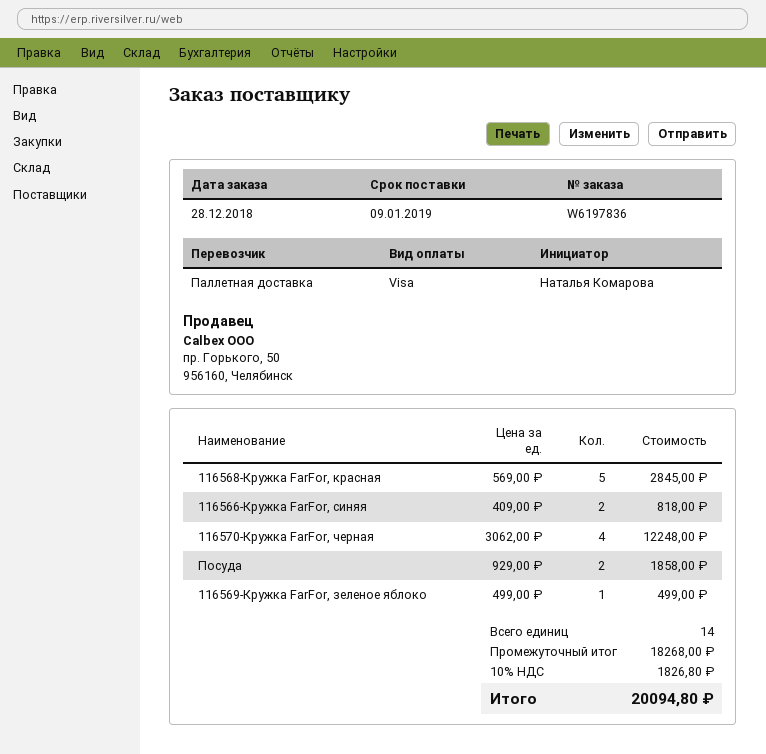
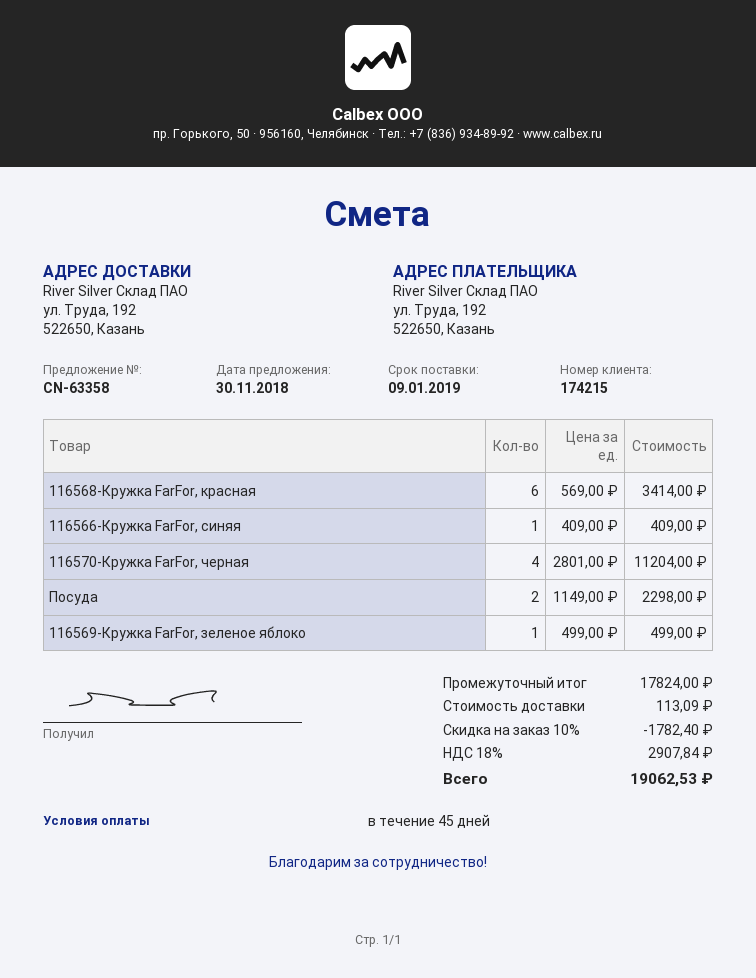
116568-Кружка FarFor, красная: 5 x 569.00 = 2845.00 -> 6 x 569.00 = 3414.00
116566-Кружка FarFor, синяя: 2 x 409.00 = 818.00 -> 1 x 409.00 = 409.00
116570-Кружка FarFor, черная: 4 x 3062.00 = 12248.00 -> 4 x 2801.00 = 11204.00
Посуда: 2 x 929.00 = 1858.00 -> 2 x 1149.00 = 2298.00
subtotal: 18268.00 -> 17824.00
discount: none -> 10% = 1782.40
shipping: none -> 113.09
tax: 10% = 1826.80 -> 18% = 2907.84
total: 20094.80 -> 19062.53

